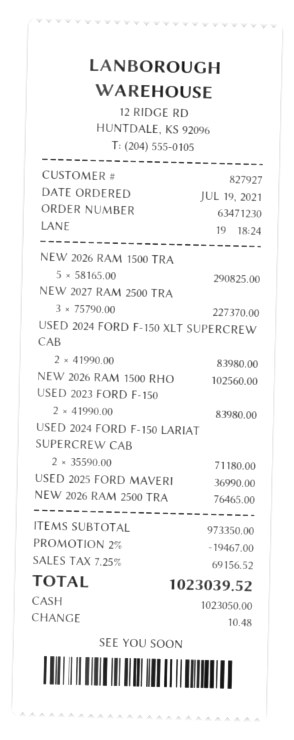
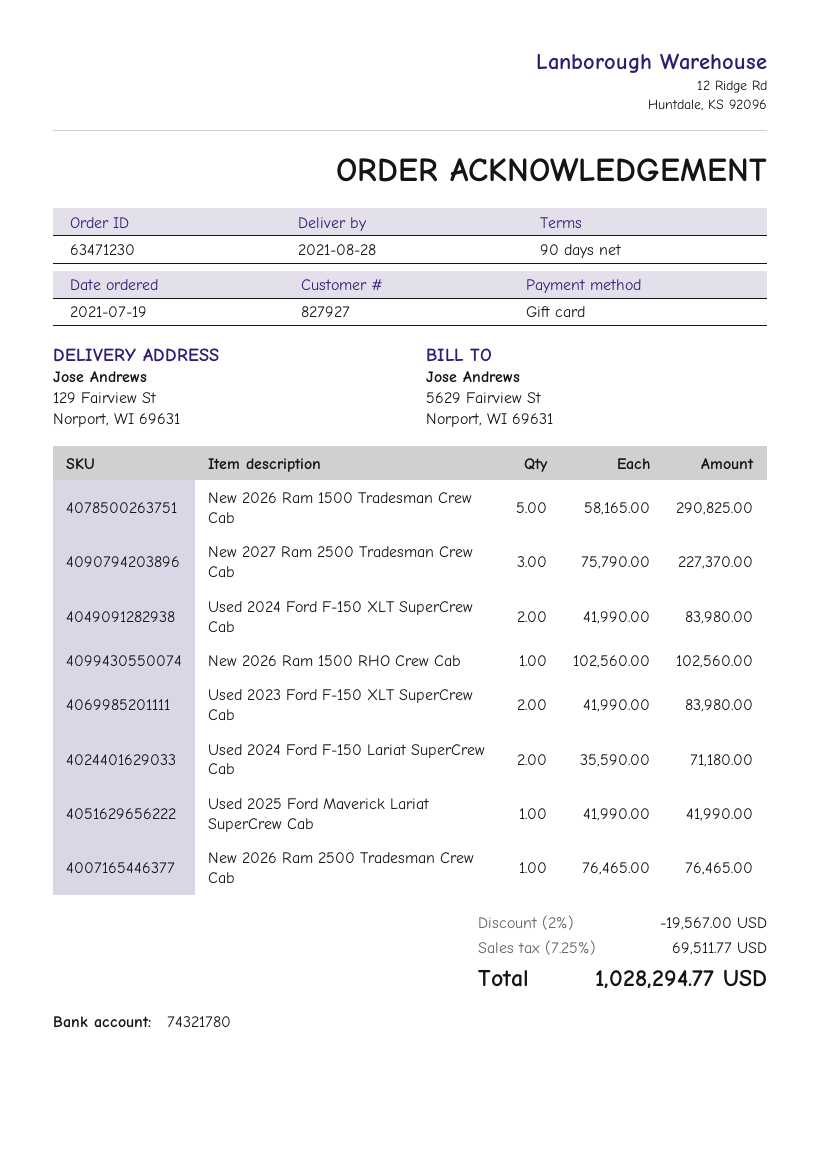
payment method: cash -> gift card
USED 2025 FORD MAVERI: 1 x 36990.00 = 36990.00 -> 1 x 41990.00 = 41990.00
discount: 2% = 19467.00 -> 2% = 19567.00
tax: 7.25% = 69156.52 -> 7.25% = 69511.77
total: 1023039.52 -> 1028294.77

